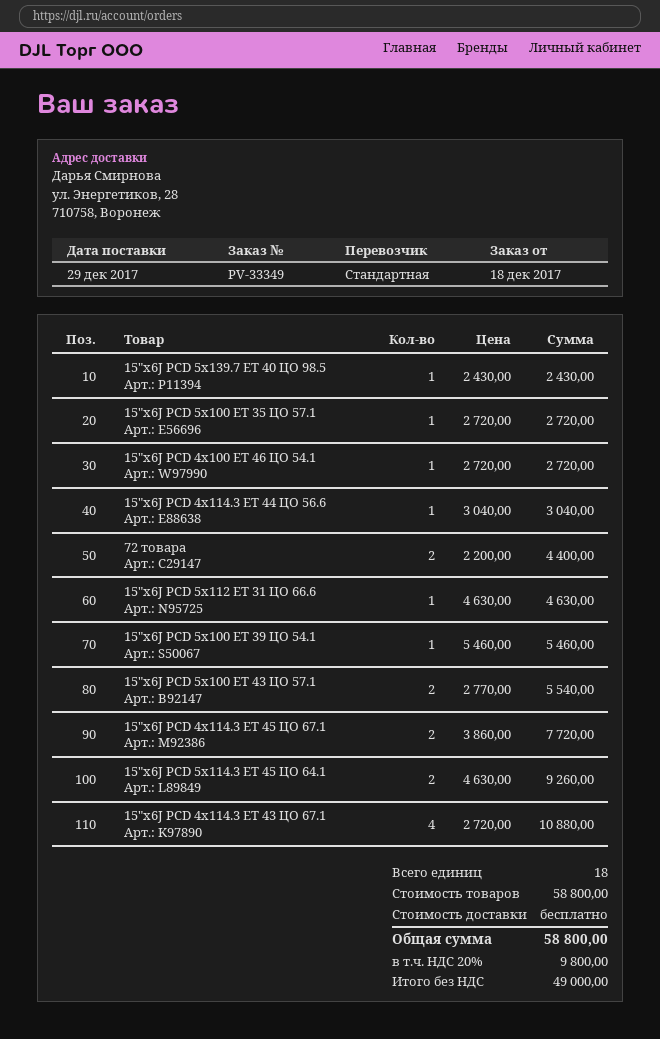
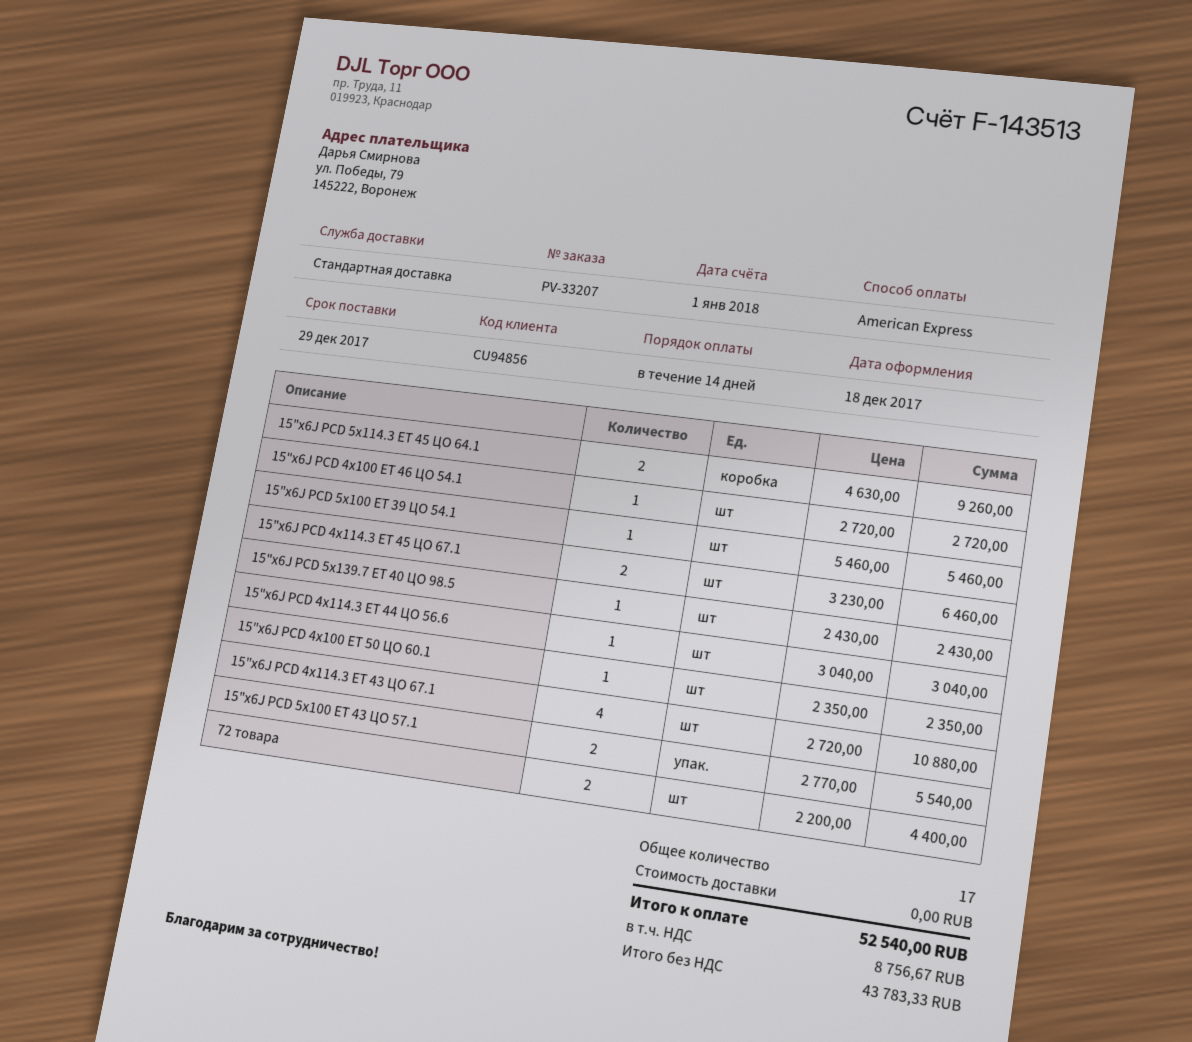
order number: PV-33349 -> PV-33207
15"x6J PCD 5x100 ЕТ 35 ЦО 57.1: 1 x 2720.00 = 2720.00 -> none
15"x6J PCD 5x112 ЕТ 31 ЦО 66.6: 1 x 4630.00 = 4630.00 -> none
15"x6J PCD 4x114.3 ЕТ 45 ЦО 67.1: 2 x 3860.00 = 7720.00 -> 2 x 3230.00 = 6460.00
15"x6J PCD 4x100 ЕТ 50 ЦО 60.1: none -> 1 x 2350.00 = 2350.00
total quantity: 18 -> 17
net: 49000.00 -> 43783.33
tax: 9800.00 -> 8756.67
total: 58800.00 -> 52540.00

